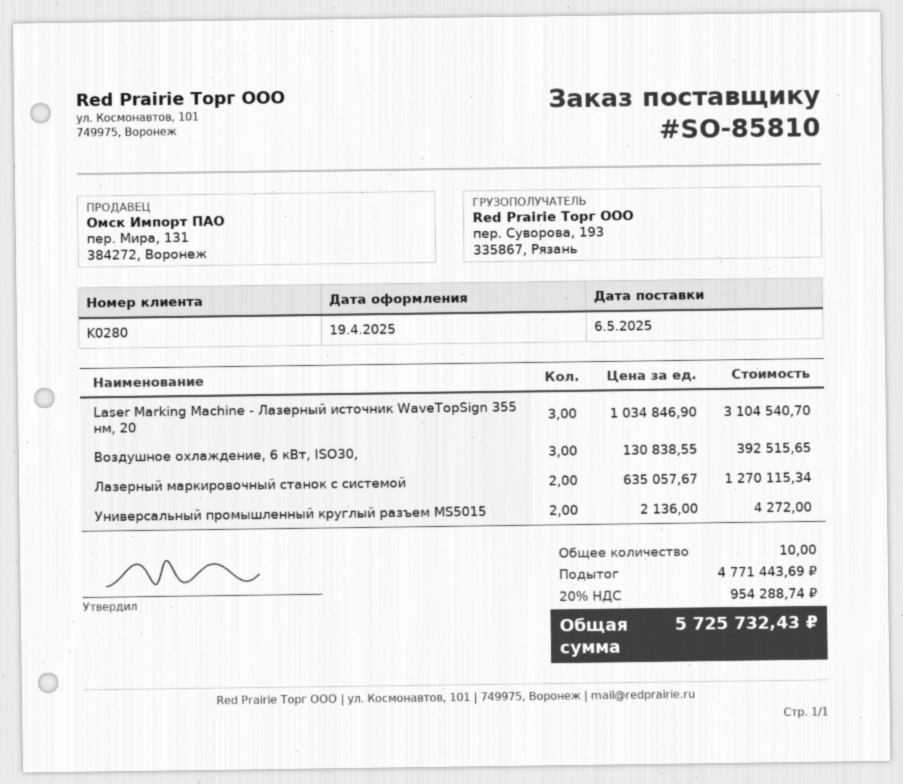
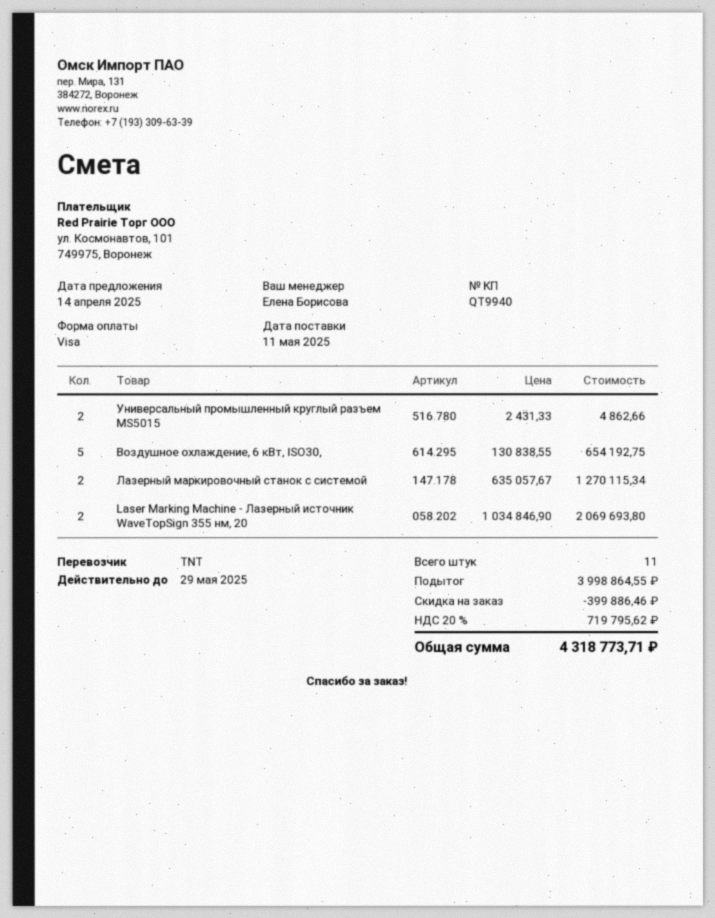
delivery date: 2025-05-06 -> 2025-05-11
Laser Marking Machine - Лазерный источник WaveTopSign 355 нм, 20: 3 x 1034846.90 = 3104540.70 -> 2 x 1034846.90 = 2069693.80
Воздушное охлаждение, 6 кВт, ISO30,: 3 x 130838.55 = 392515.65 -> 5 x 130838.55 = 654192.75
Универсальный промышленный круглый разъем MS5015: 2 x 2136.00 = 4272.00 -> 2 x 2431.33 = 4862.66
total quantity: 10 -> 11
subtotal: 4771443.69 -> 3998864.55
discount: none -> 399886.46
tax: 20% = 954288.74 -> 20% = 719795.62
total: 5725732.43 -> 4318773.71

